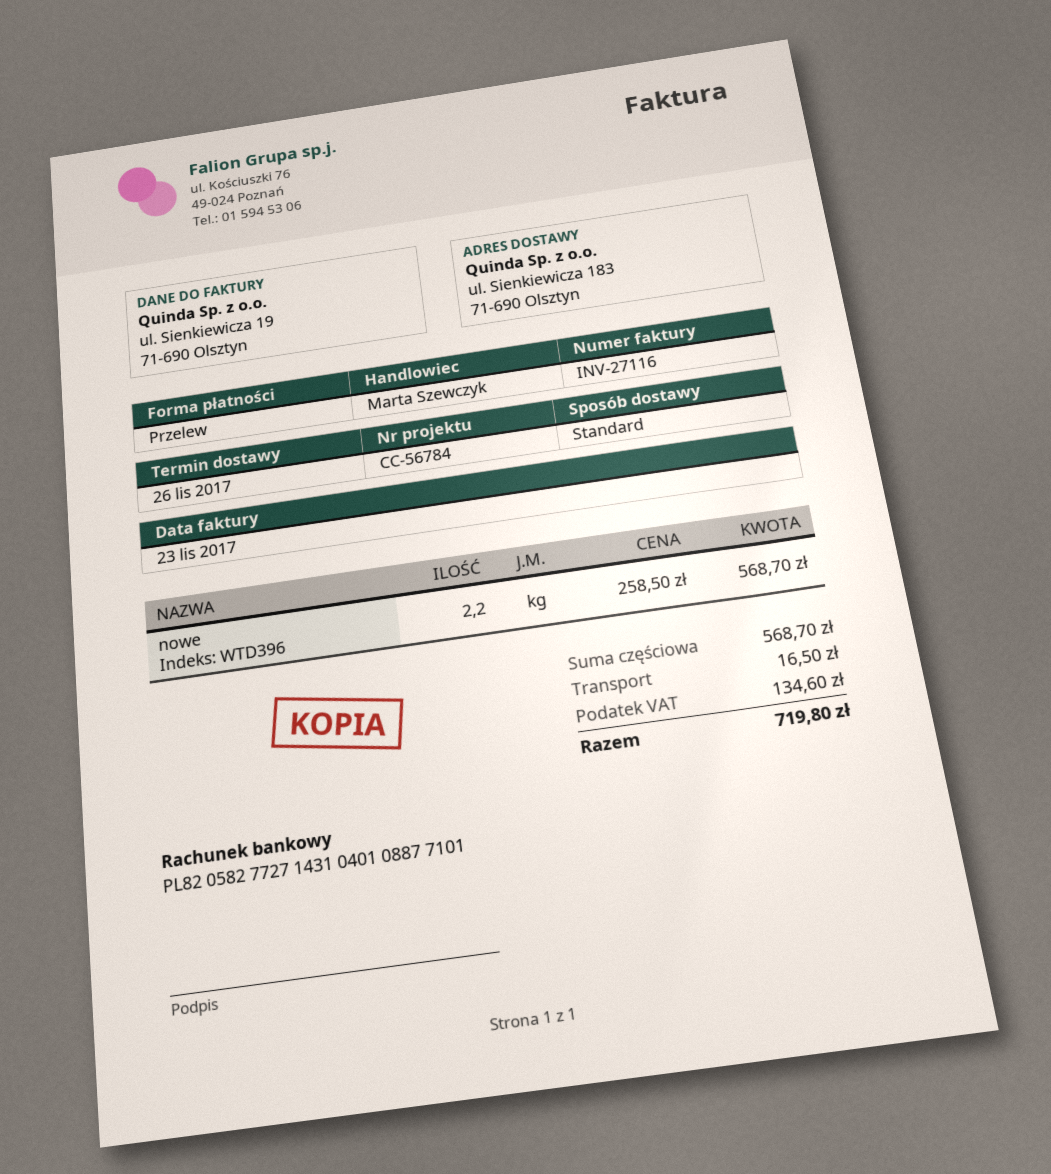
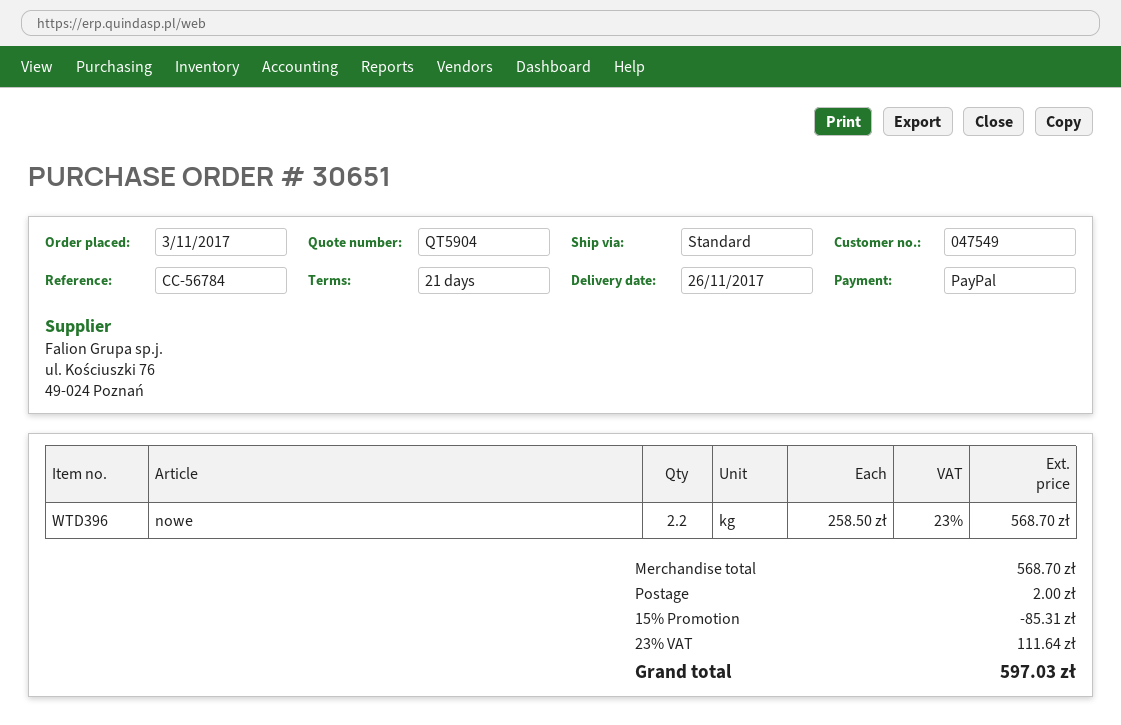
payment method: bank transfer -> PayPal
discount: none -> 15% = 85.31
shipping: 16.50 -> 2.00
tax: 134.60 -> 111.64
total: 719.80 -> 597.03

